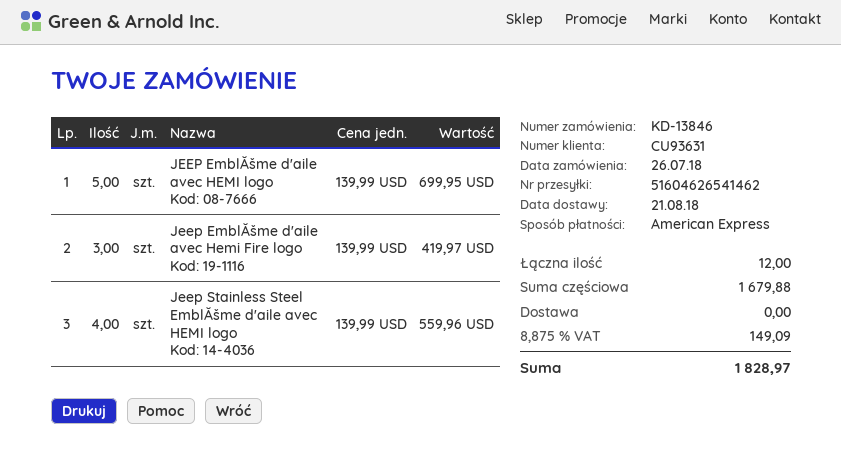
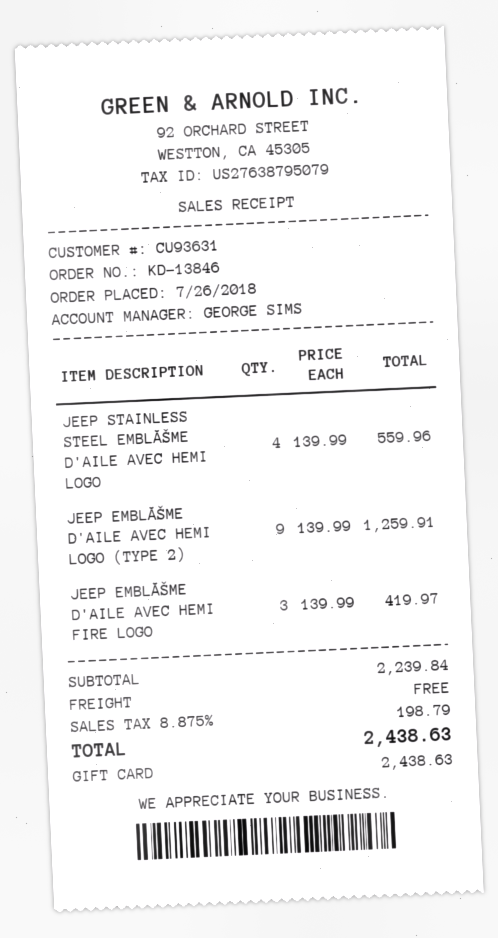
payment method: American Express -> gift card
JEEP EmblĂšme d'aile avec HEMI logo: 5 x 139.99 = 699.95 -> none
JEEP EMBLĂŠME D'AILE AVEC HEMI LOGO (TYPE 2): none -> 9 x 139.99 = 1259.91
subtotal: 1679.88 -> 2239.84
tax: 8.875% = 149.09 -> 8.875% = 198.79
total: 1828.97 -> 2438.63

